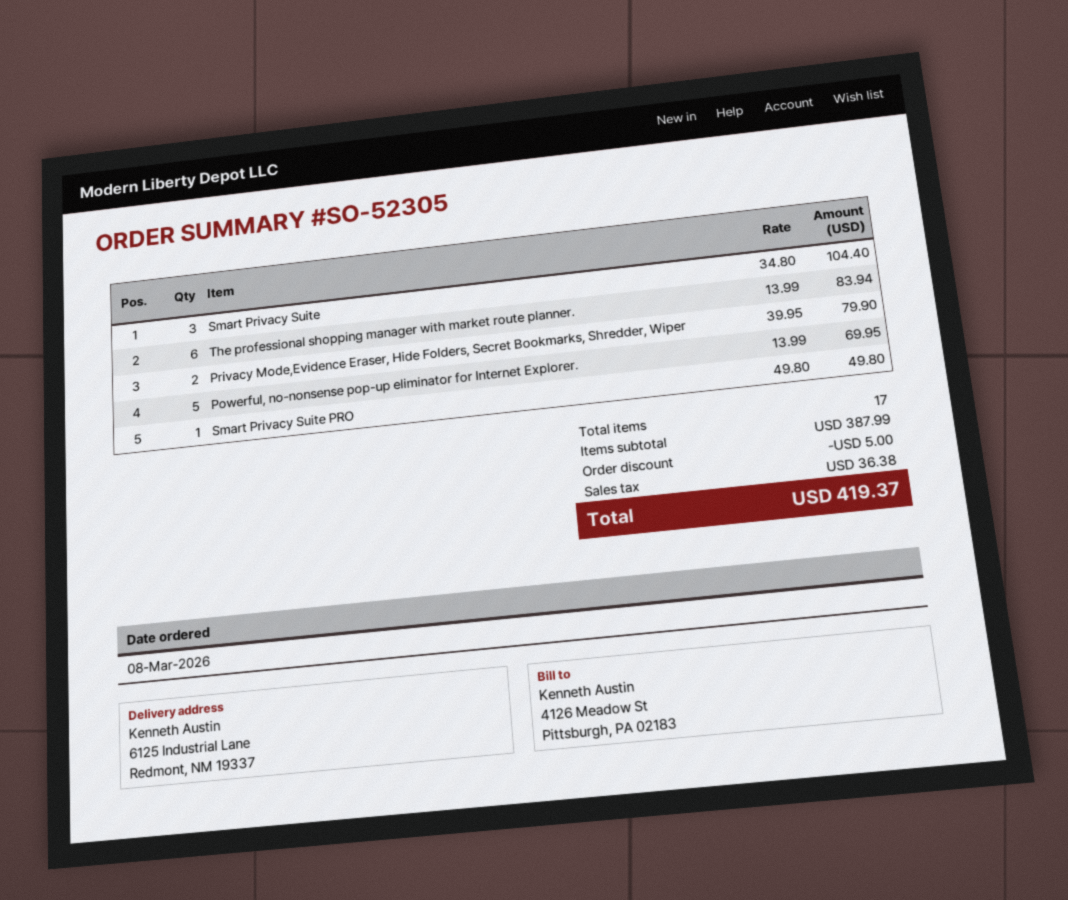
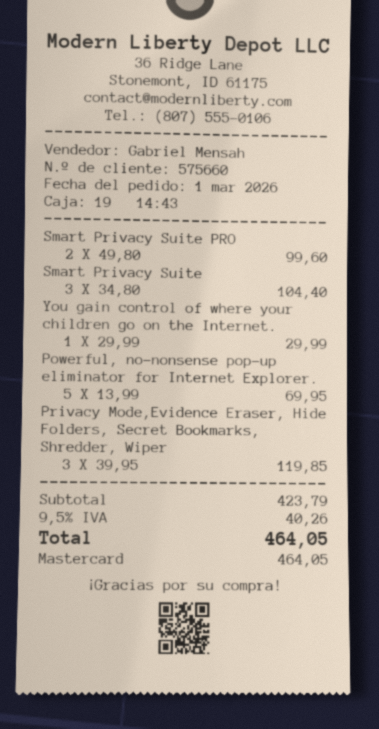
order date: 2026-03-08 -> 2026-03-01
The professional shopping manager with market route planner.: 6 x 13.99 = 83.94 -> none
Privacy Mode,Evidence Eraser, Hide Folders, Secret Bookmarks, Shredder, Wiper: 2 x 39.95 = 79.90 -> 3 x 39.95 = 119.85
Smart Privacy Suite PRO: 1 x 49.80 = 49.80 -> 2 x 49.80 = 99.60
You gain control of where your children go on the Internet.: none -> 1 x 29.99 = 29.99
subtotal: 387.99 -> 423.79
discount: 5.00 -> none
tax: 36.38 -> 40.26
total: 419.37 -> 464.05

